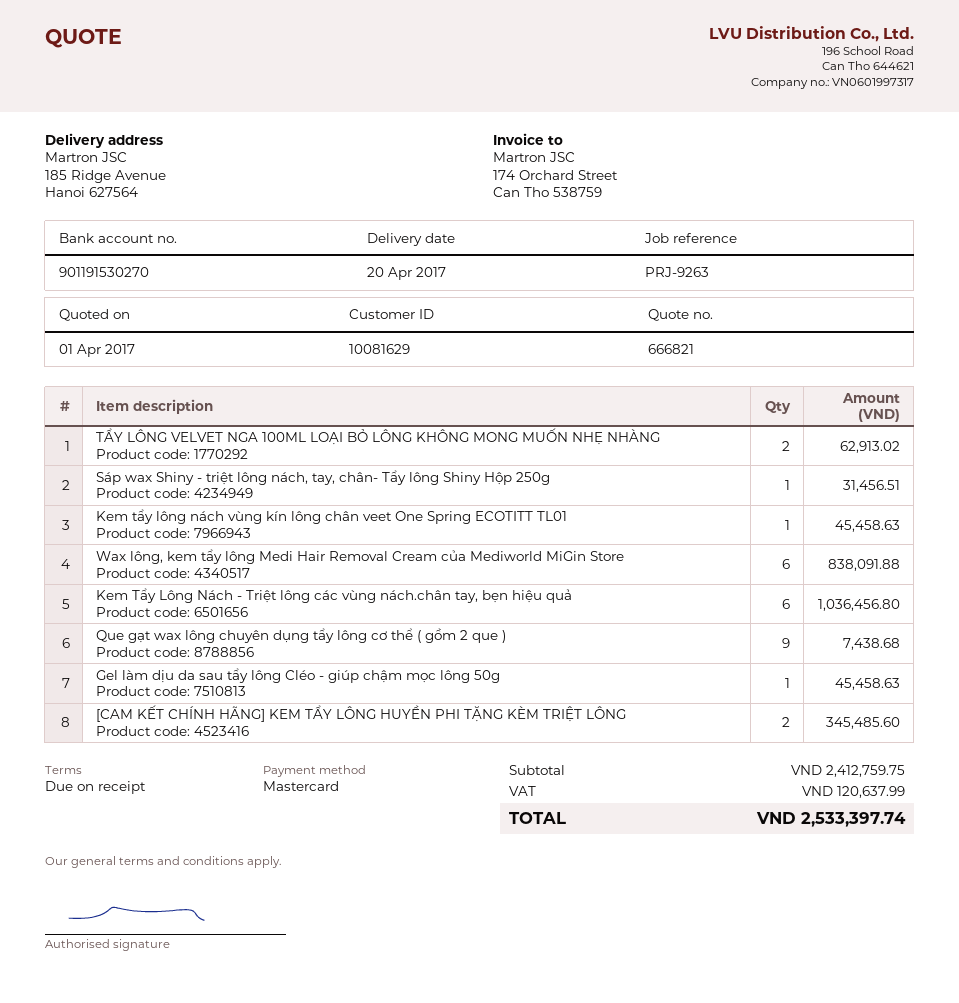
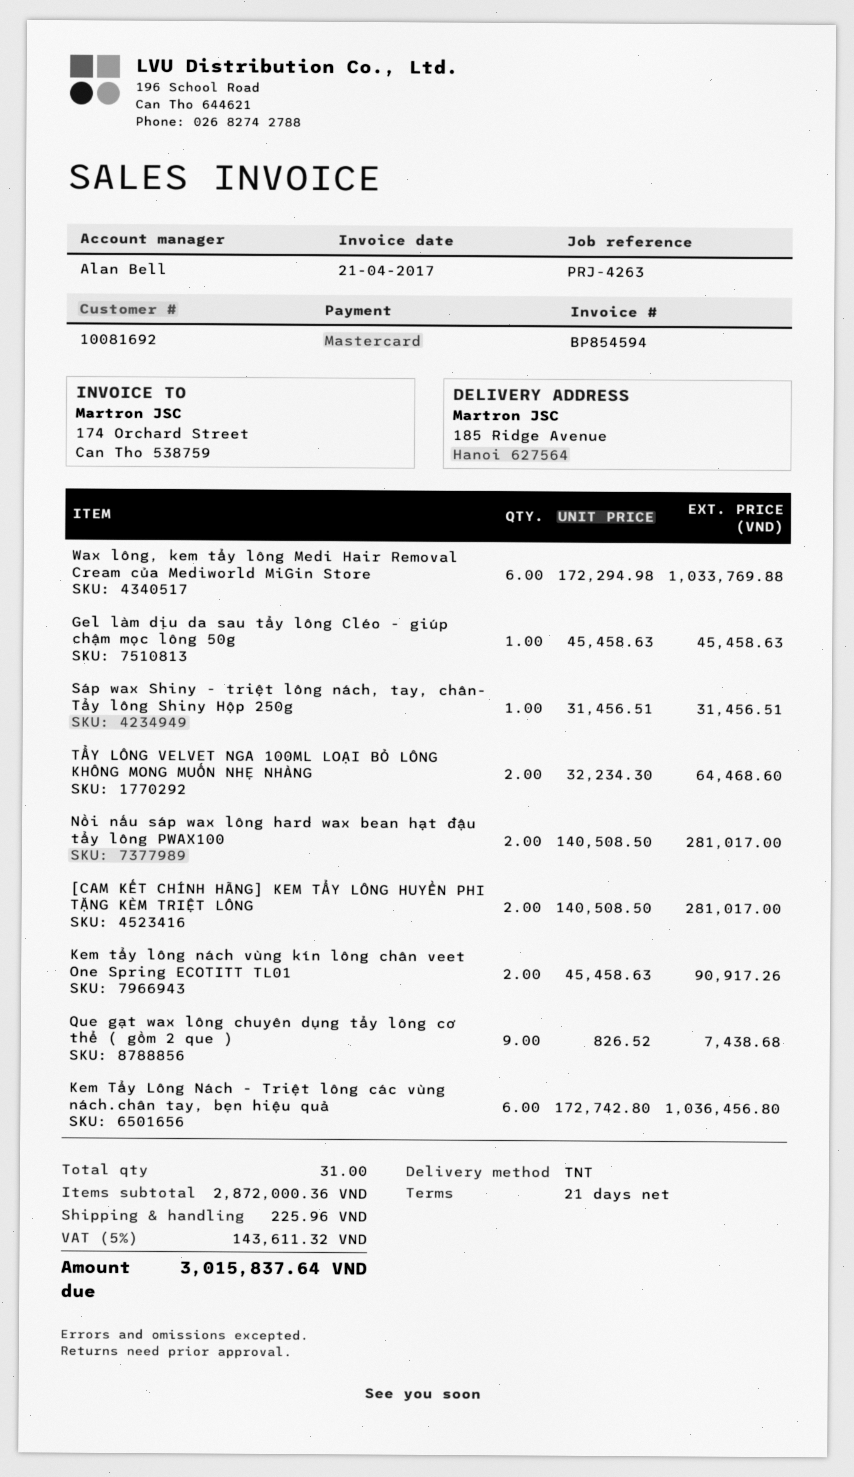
payment terms: on receipt -> 21 days
customer number: 10081629 -> 10081692
reference: PRJ-9263 -> PRJ-4263
TẨY LÔNG VELVET NGA 100ML LOẠI BỎ LÔNG KHÔNG MONG MUỐN NHẸ NHÀNG: 2 for 62913.02 -> 2 for 64468.60
Kem tẩy lông nách vùng kín lông chân veet One Spring ECOTITT TL01: 1 for 45458.63 -> 2 for 90917.26
Wax lông, kem tẩy lông Medi Hair Removal Cream của Mediworld MiGin Store: 6 for 838091.88 -> 6 for 1033769.88
[CAM KẾT CHÍNH HÃNG] KEM TẨY LÔNG HUYỀN PHI TẶNG KÈM TRIỆT LÔNG: 2 for 345485.60 -> 2 for 281017.00
Nồi nấu sáp wax lông hard wax bean hạt đậu tẩy lông PWAX100: none -> 2 for 281017.00
subtotal: 2412759.75 -> 2872000.36
shipping: none -> 225.96
tax: 120637.99 -> 143611.32
total: 2533397.74 -> 3015837.64

